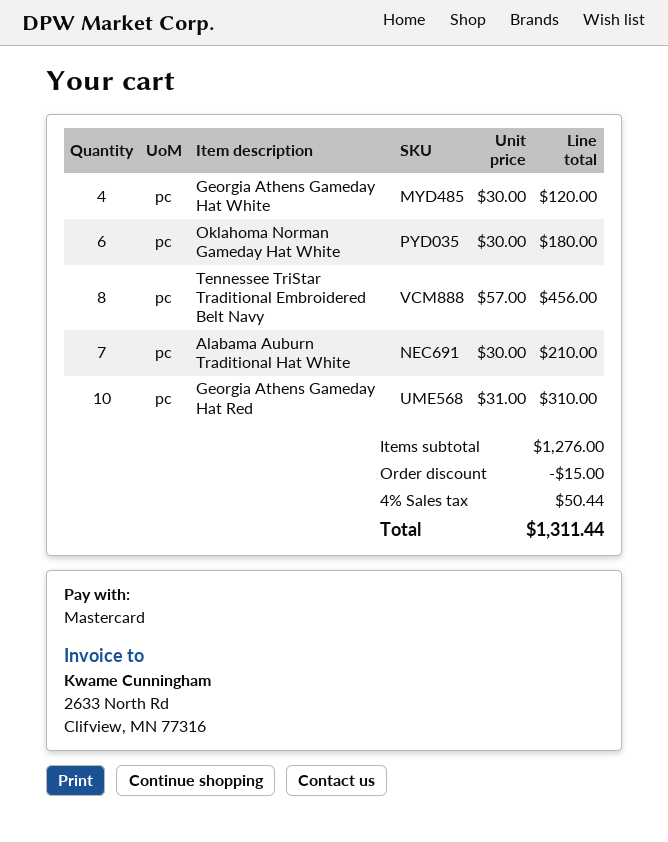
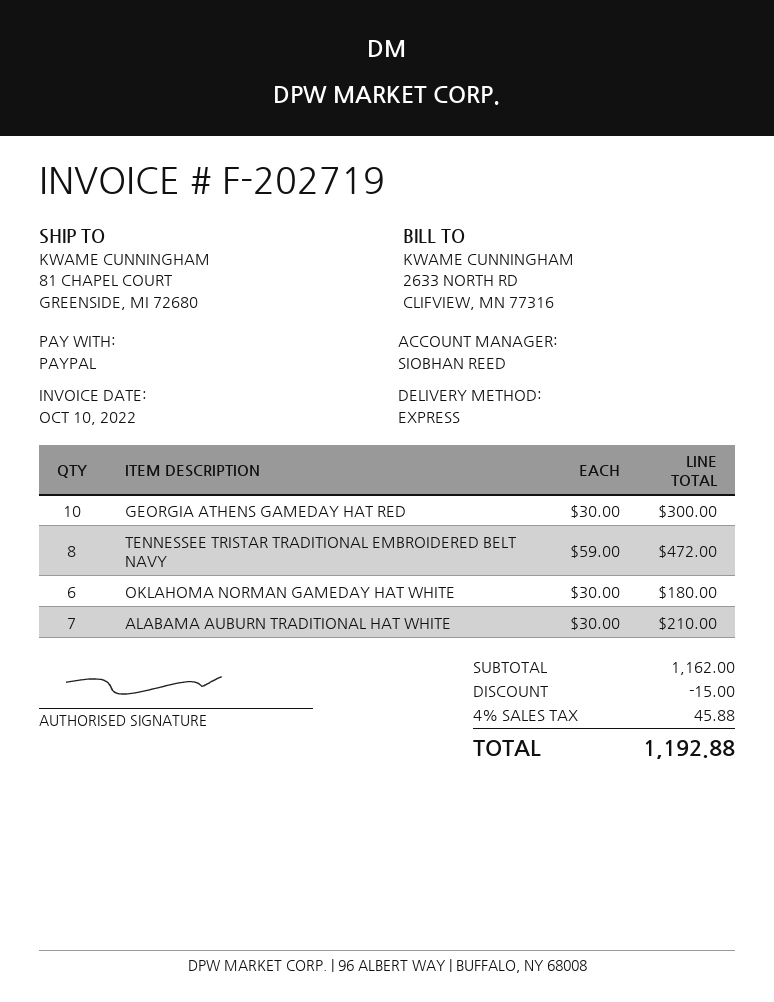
payment method: Mastercard -> PayPal
Georgia Athens Gameday Hat White: 4 x 30.00 = 120.00 -> none
Tennessee TriStar Traditional Embroidered Belt Navy: 8 x 57.00 = 456.00 -> 8 x 59.00 = 472.00
Georgia Athens Gameday Hat Red: 10 x 31.00 = 310.00 -> 10 x 30.00 = 300.00
subtotal: 1276.00 -> 1162.00
tax: 4% = 50.44 -> 4% = 45.88
total: 1311.44 -> 1192.88

